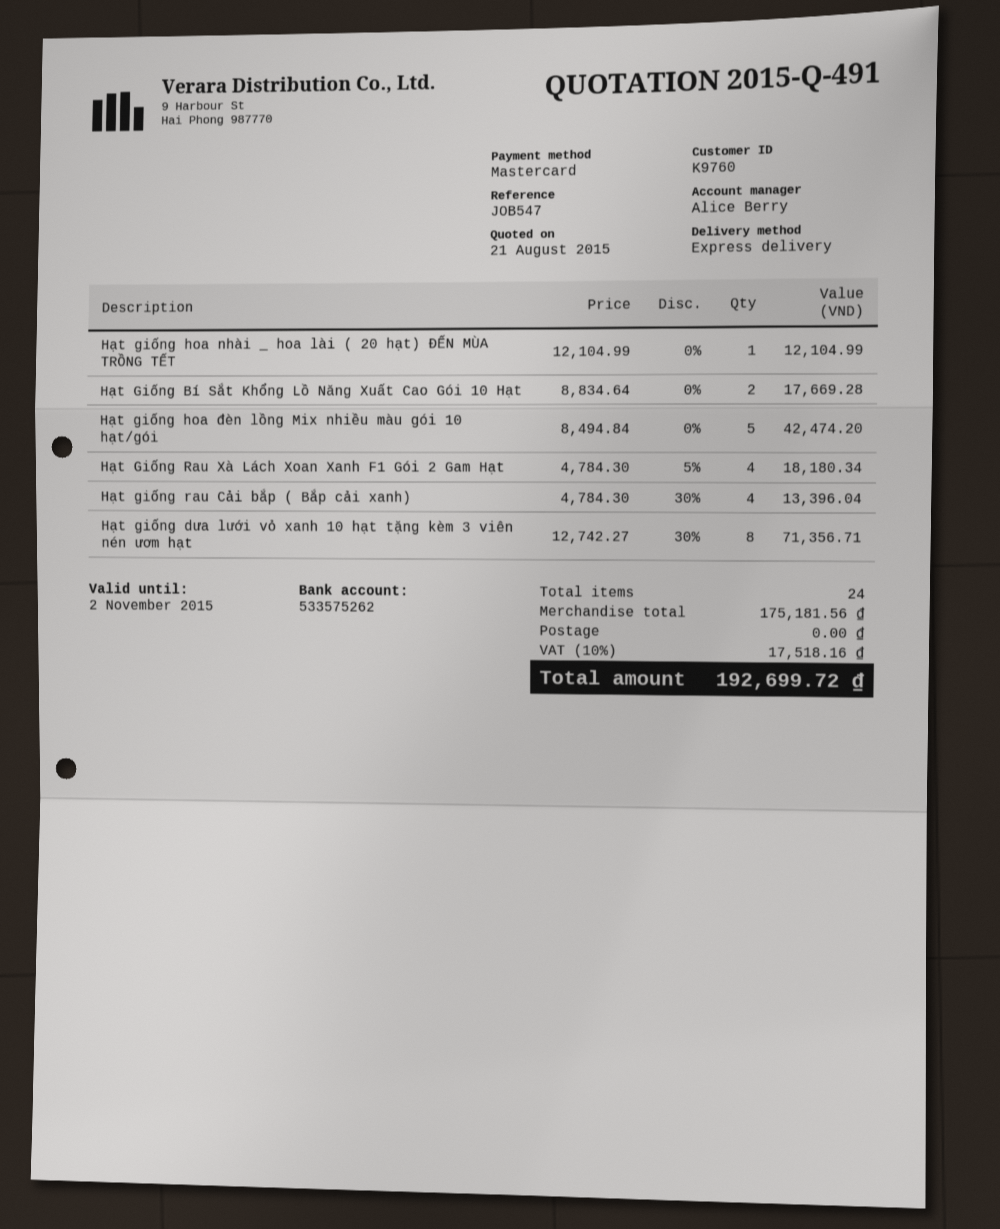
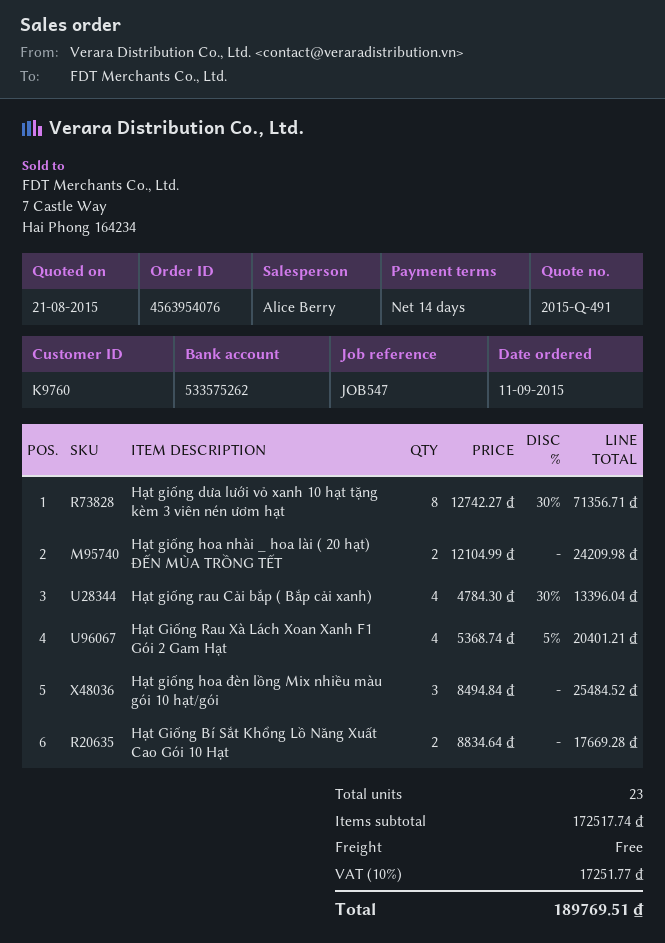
Hạt giống hoa nhài _ hoa lài ( 20 hạt) ĐẾN MÙA TRỒNG TẾT: 1 x 12104.99 = 12104.99 -> 2 x 12104.99 = 24209.98
Hạt giống hoa đèn lồng Mix nhiều màu gói 10 hạt/gói: 5 x 8494.84 = 42474.20 -> 3 x 8494.84 = 25484.52
Hạt Giống Rau Xà Lách Xoan Xanh F1 Gói 2 Gam Hạt: 4 x 4784.30 - 5% = 18180.34 -> 4 x 5368.74 - 5% = 20401.21
total quantity: 24 -> 23
subtotal: 175181.56 -> 172517.74
tax: 10% = 17518.16 -> 10% = 17251.77
total: 192699.72 -> 189769.51

